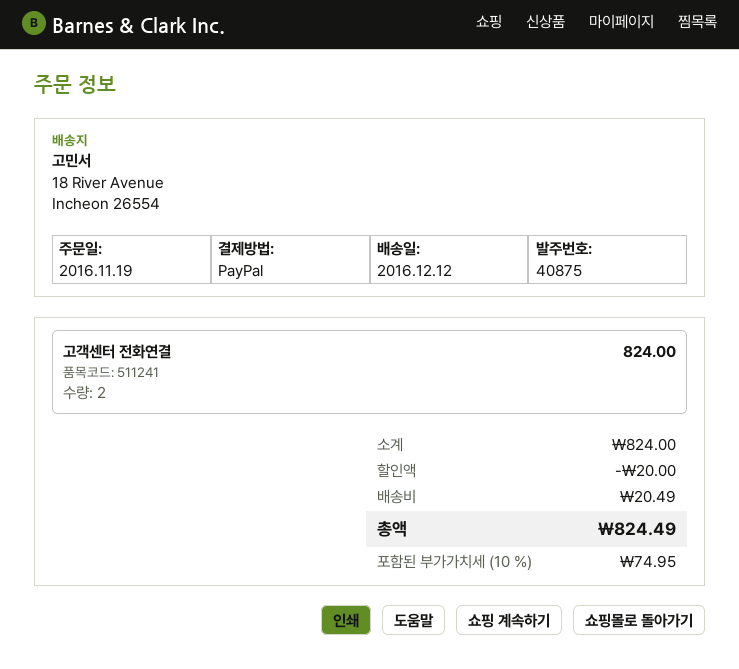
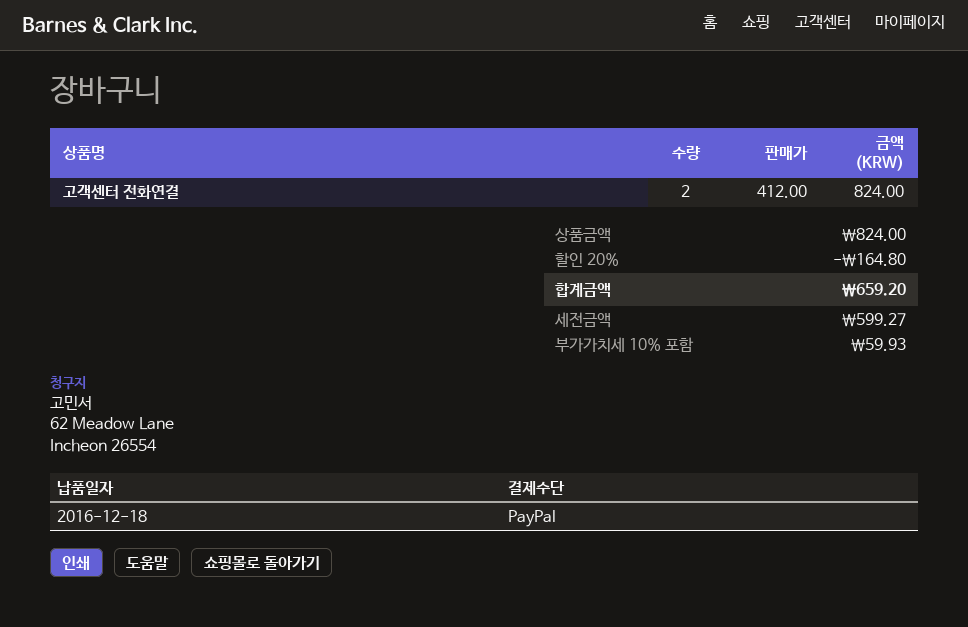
delivery date: 2016-12-12 -> 2016-12-18
discount: 20.00 -> 164.80
shipping: 20.49 -> none
tax: 10% = 74.95 -> 10% = 59.93
total: 824.49 -> 659.20

